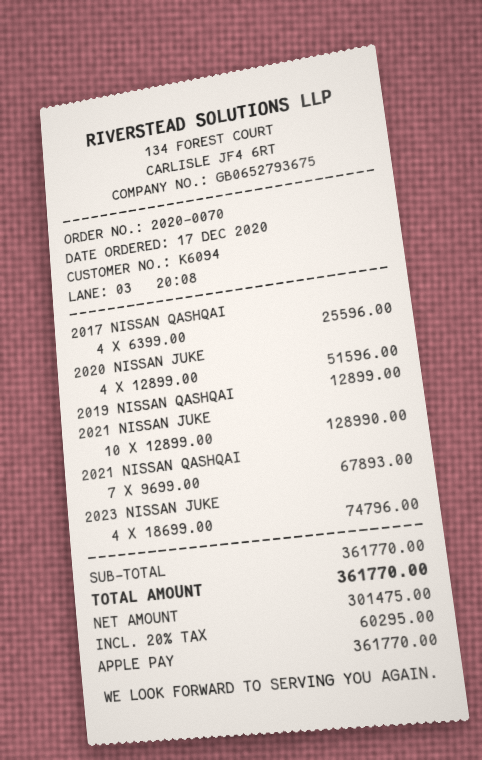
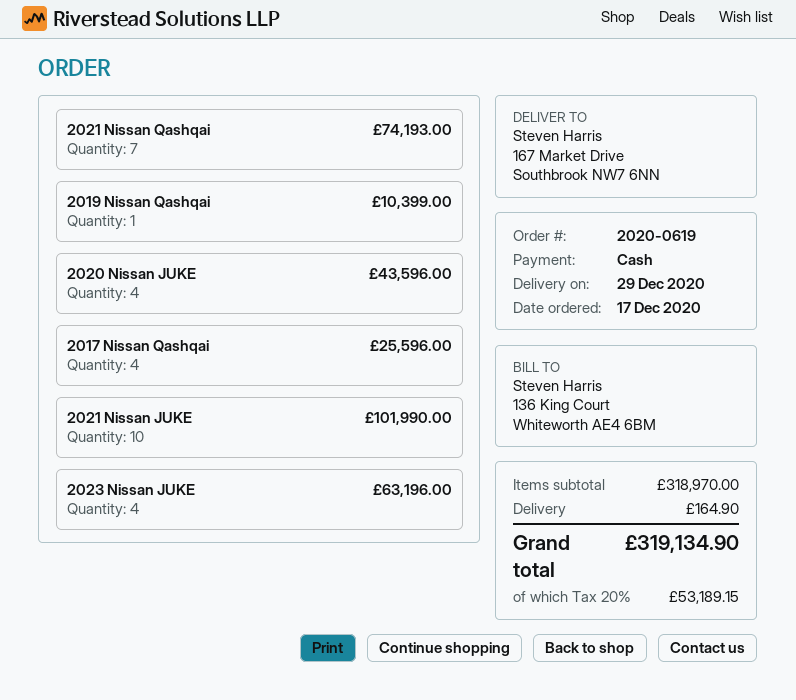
order number: 2020-0070 -> 2020-0619
payment method: Apple Pay -> cash
2020 NISSAN JUKE: 4 for 51596.00 -> 4 for 43596.00
2019 NISSAN QASHQAI: 1 for 12899.00 -> 1 for 10399.00
2021 NISSAN JUKE: 10 for 128990.00 -> 10 for 101990.00
2021 NISSAN QASHQAI: 7 for 67893.00 -> 7 for 74193.00
2023 NISSAN JUKE: 4 for 74796.00 -> 4 for 63196.00
subtotal: 361770.00 -> 318970.00
shipping: none -> 164.90
tax: 20% = 60295.00 -> 20% = 53189.15
total: 361770.00 -> 319134.90

